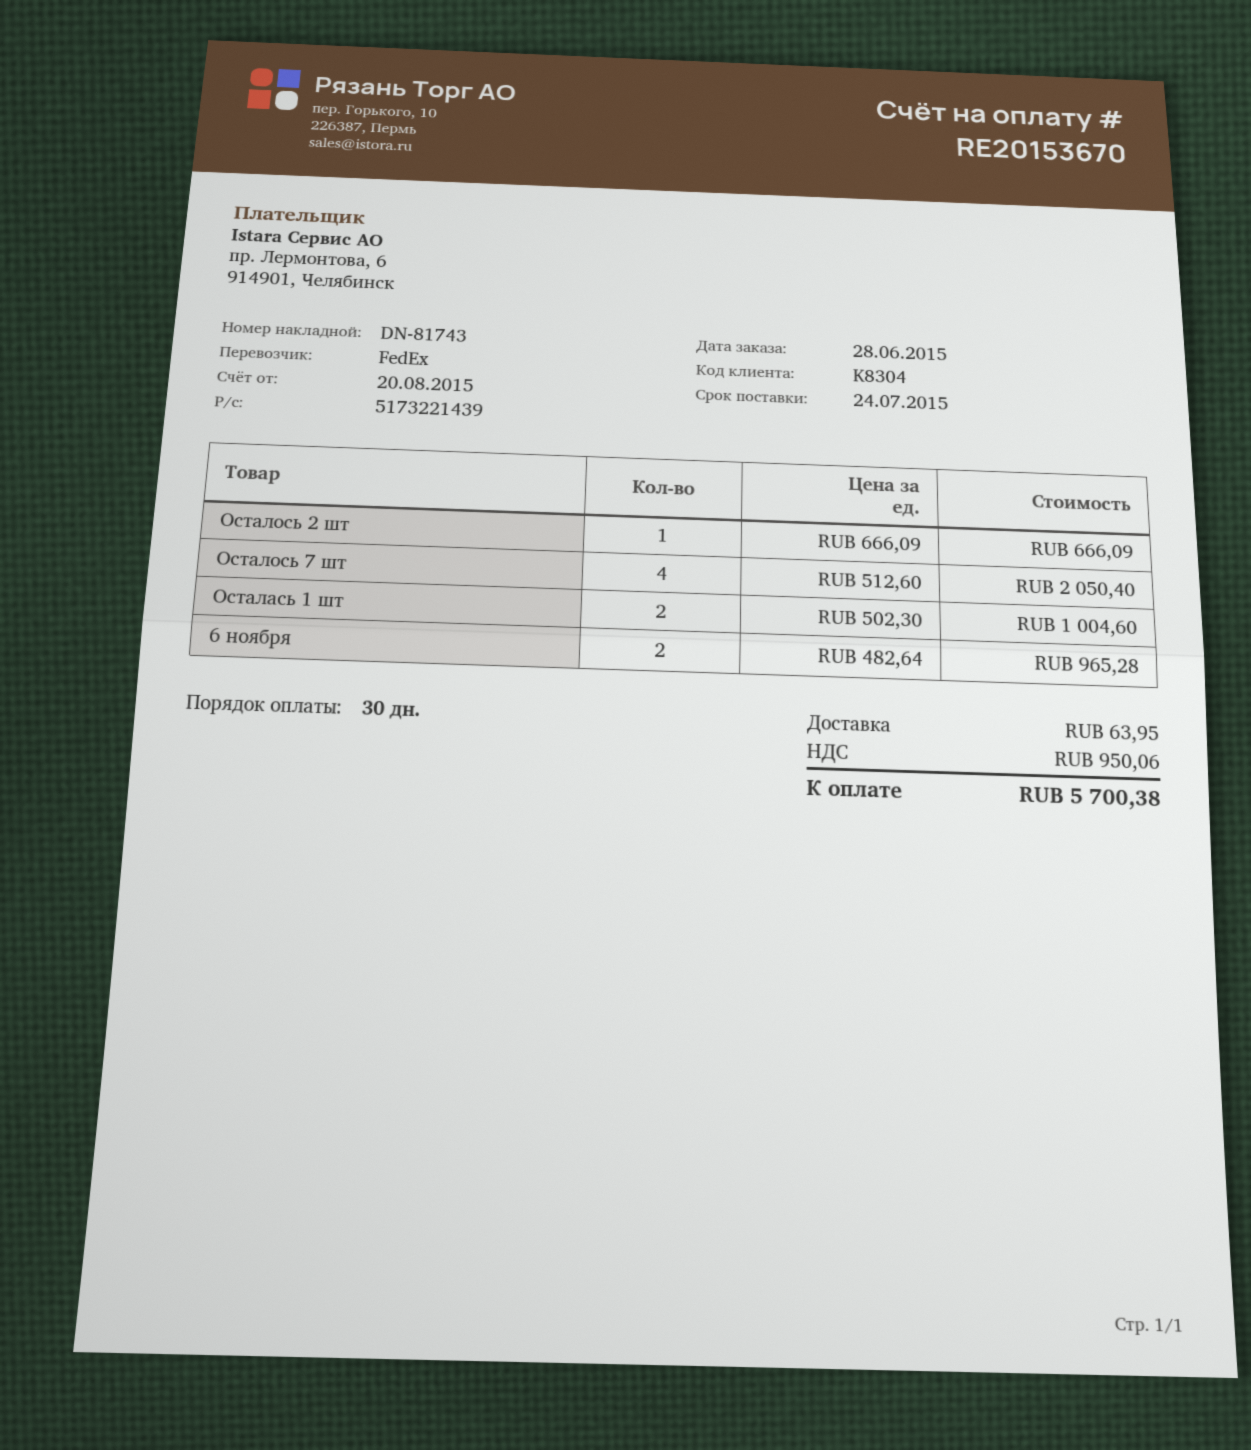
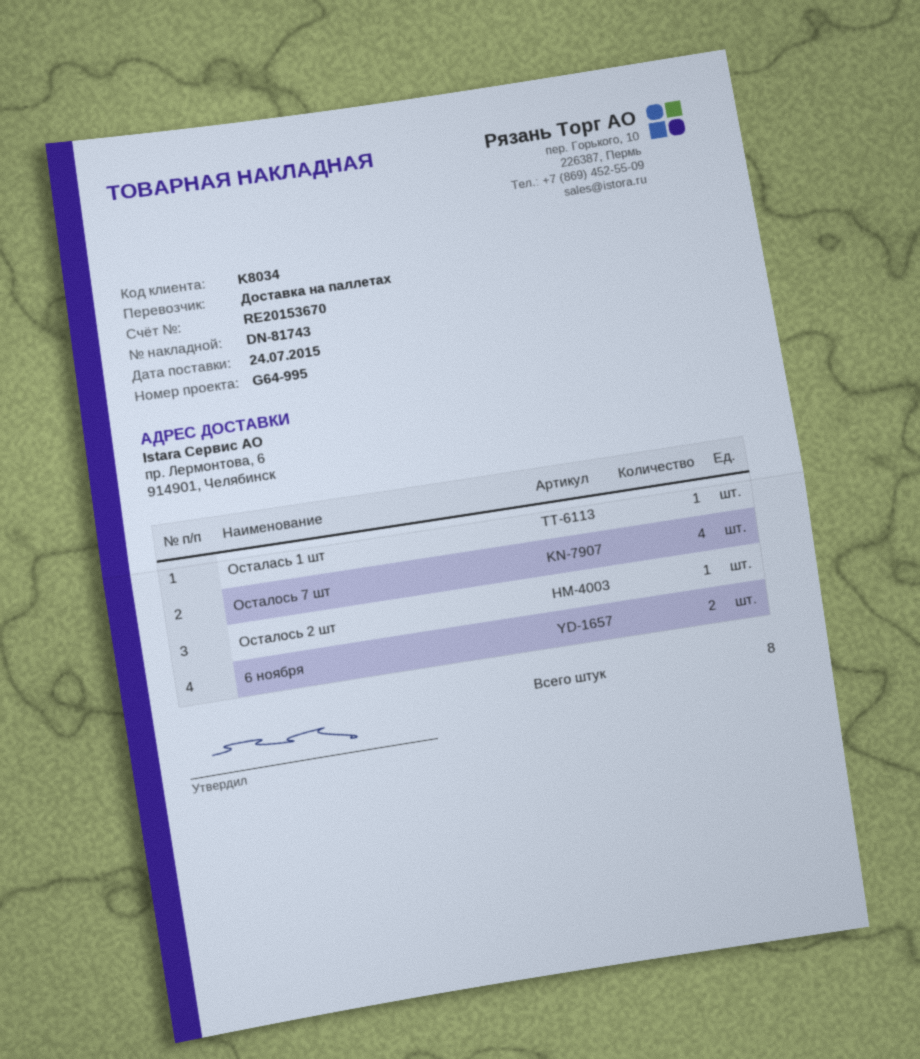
customer number: K8304 -> K8034
shipping method: FedEx -> pallet freight
Осталась 1 шт: 2 -> 1

